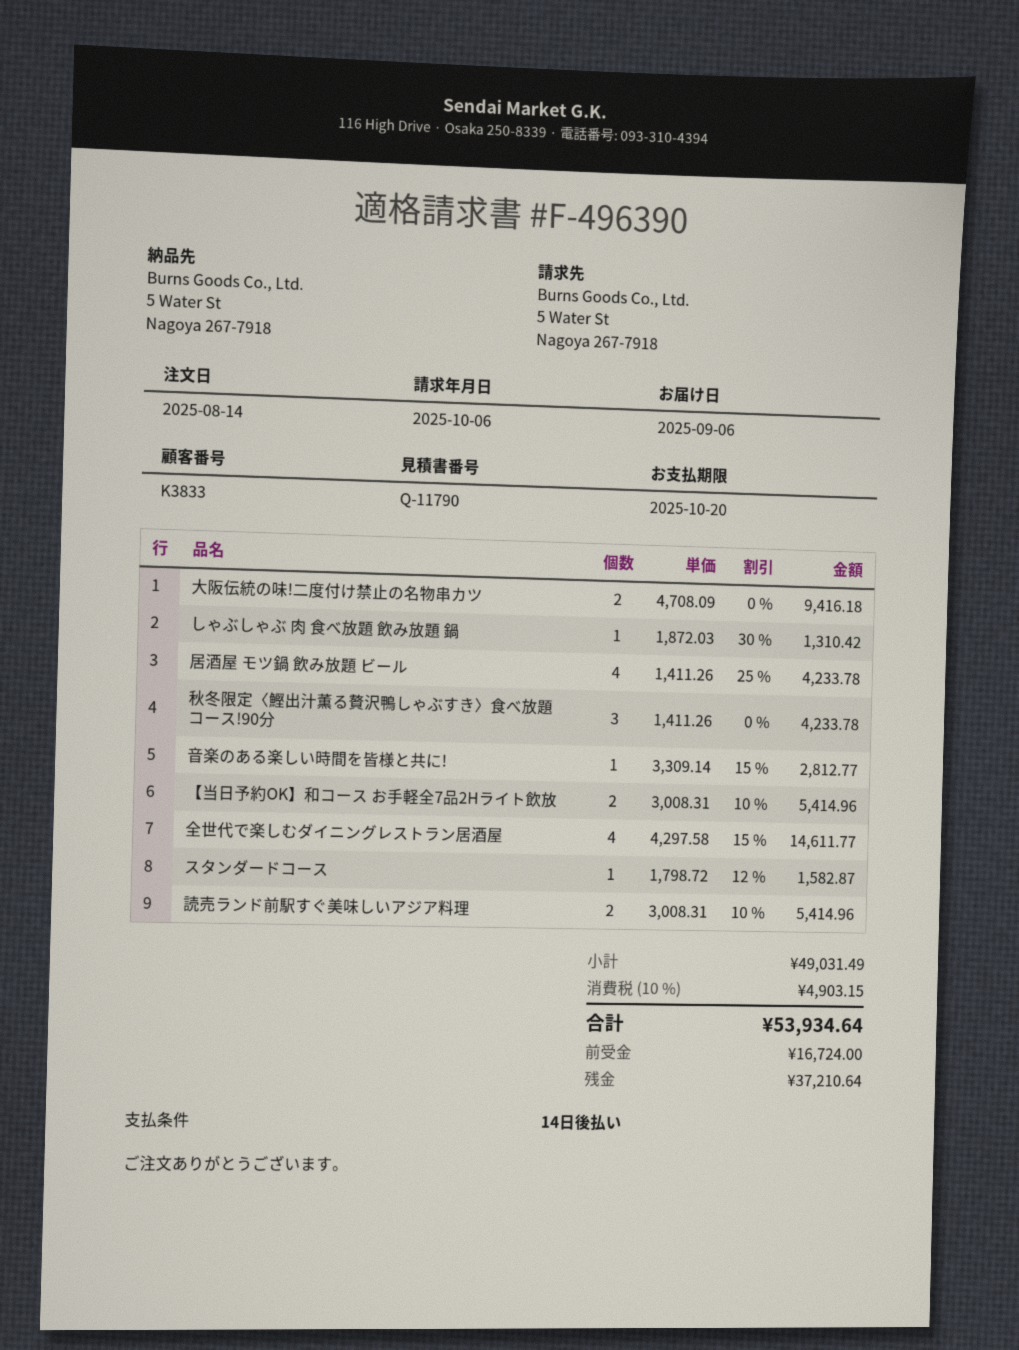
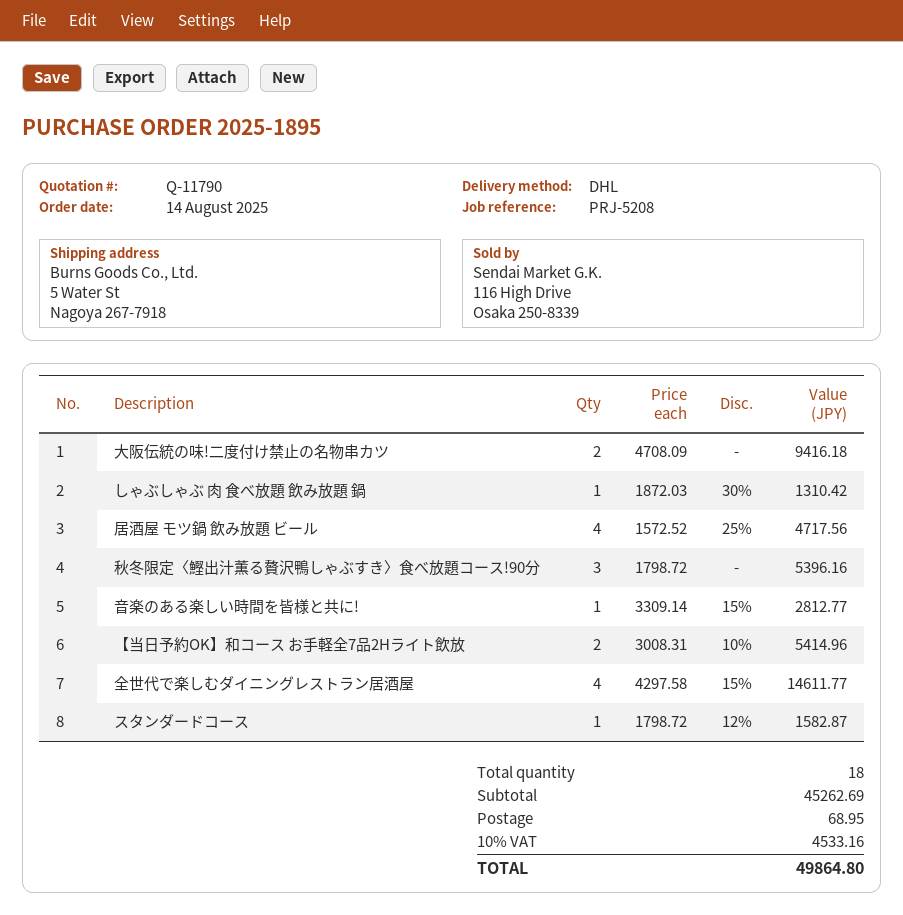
居酒屋 モツ鍋 飲み放題 ビール: 4 x 1411.26 - 25% = 4233.78 -> 4 x 1572.52 - 25% = 4717.56
秋冬限定〈鰹出汁薫る贅沢鴨しゃぶすき〉食べ放題コース!90分: 3 x 1411.26 = 4233.78 -> 3 x 1798.72 = 5396.16
読売ランド前駅すぐ美味しいアジア料理: 2 x 3008.31 - 10% = 5414.96 -> none
subtotal: 49031.49 -> 45262.69
shipping: none -> 68.95
tax: 10% = 4903.15 -> 10% = 4533.16
total: 53934.64 -> 49864.80

